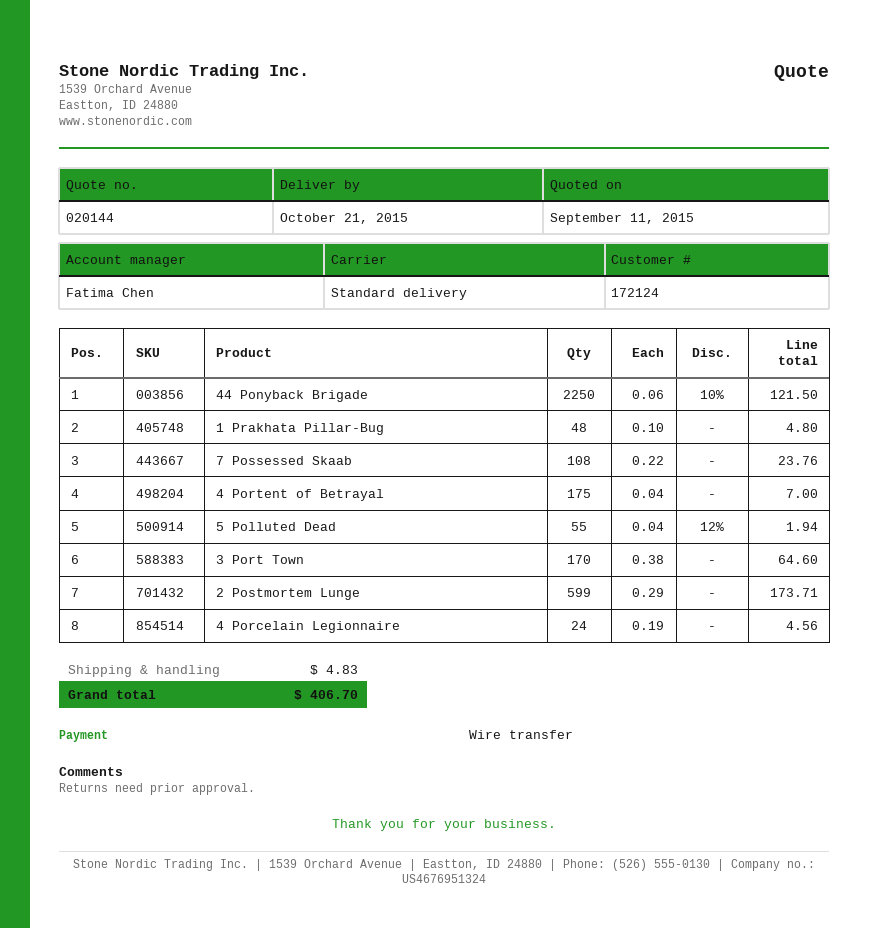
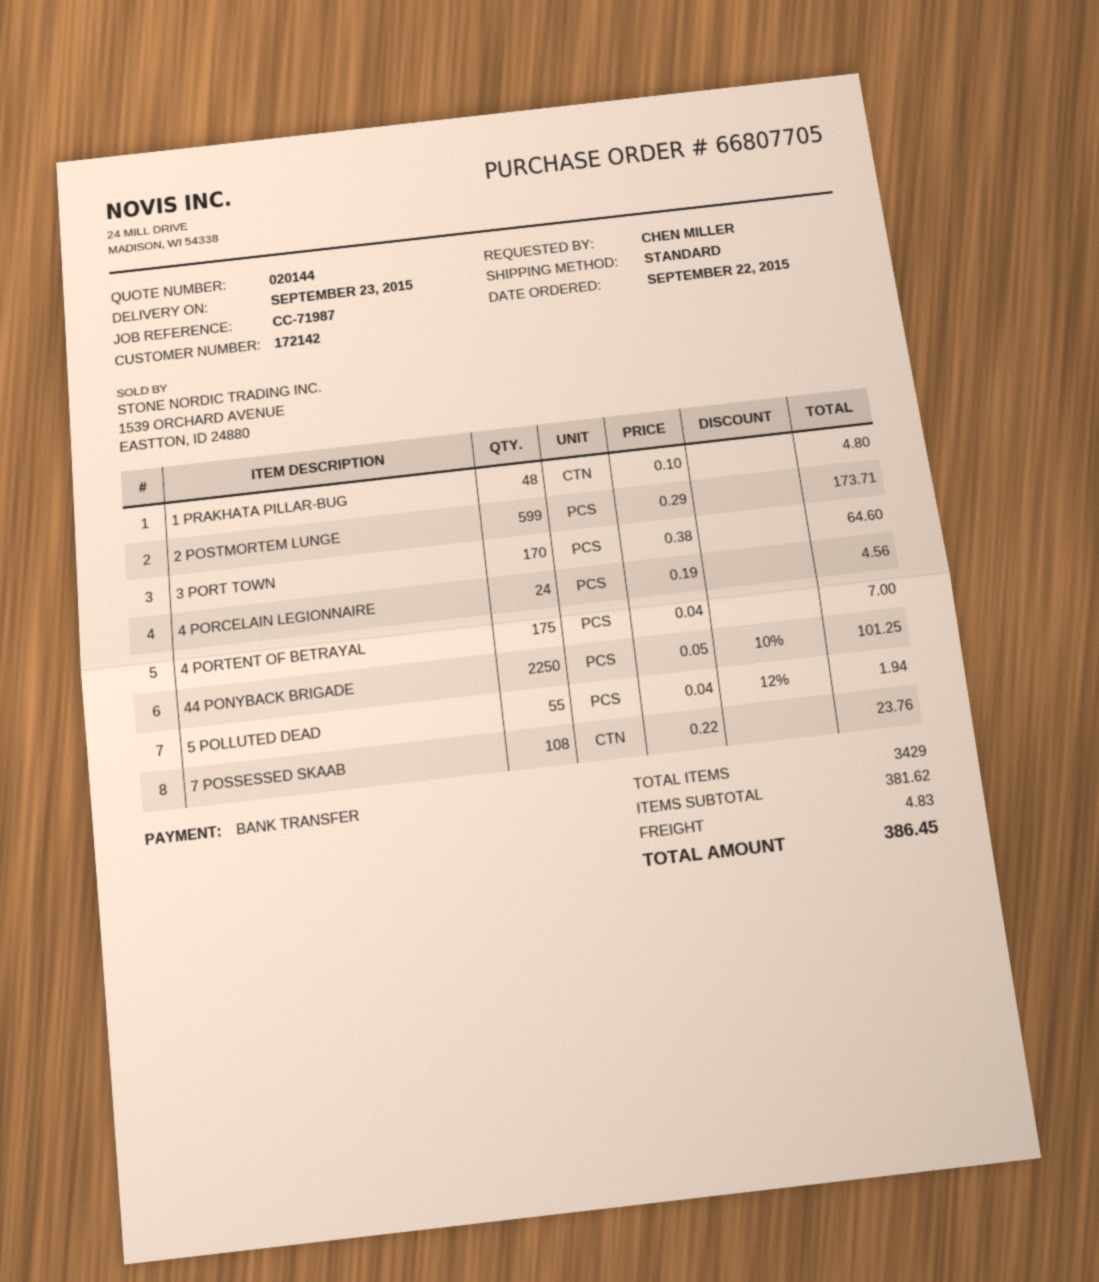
delivery date: 2015-10-21 -> 2015-09-23
customer number: 172124 -> 172142
44 Ponyback Brigade: 2250 x 0.06 - 10% = 121.50 -> 2250 x 0.05 - 10% = 101.25
total: 406.70 -> 386.45

